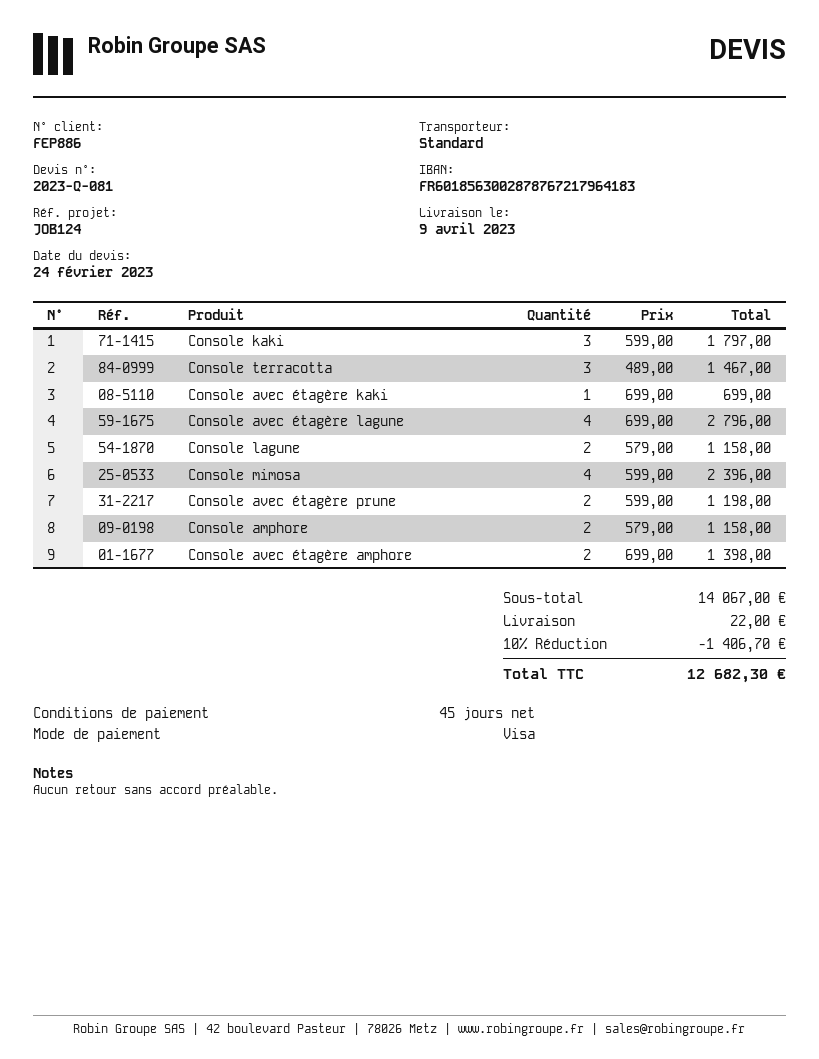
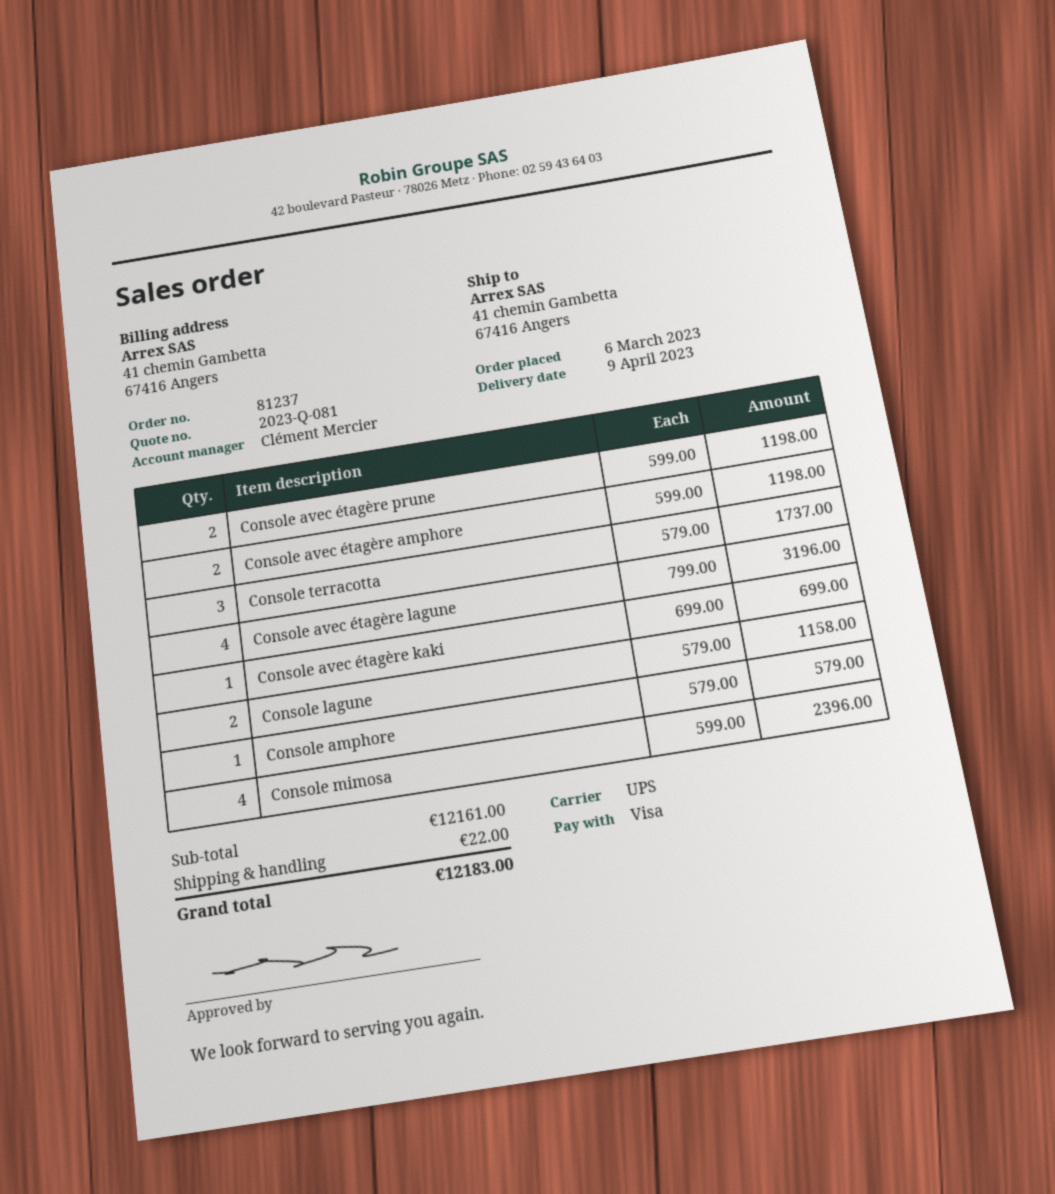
shipping method: standard -> UPS
Console kaki: 3 x 599.00 = 1797.00 -> none
Console terracotta: 3 x 489.00 = 1467.00 -> 3 x 579.00 = 1737.00
Console avec étagère lagune: 4 x 699.00 = 2796.00 -> 4 x 799.00 = 3196.00
Console amphore: 2 x 579.00 = 1158.00 -> 1 x 579.00 = 579.00
Console avec étagère amphore: 2 x 699.00 = 1398.00 -> 2 x 599.00 = 1198.00
subtotal: 14067.00 -> 12161.00
discount: 10% = 1406.70 -> none
total: 12682.30 -> 12183.00

